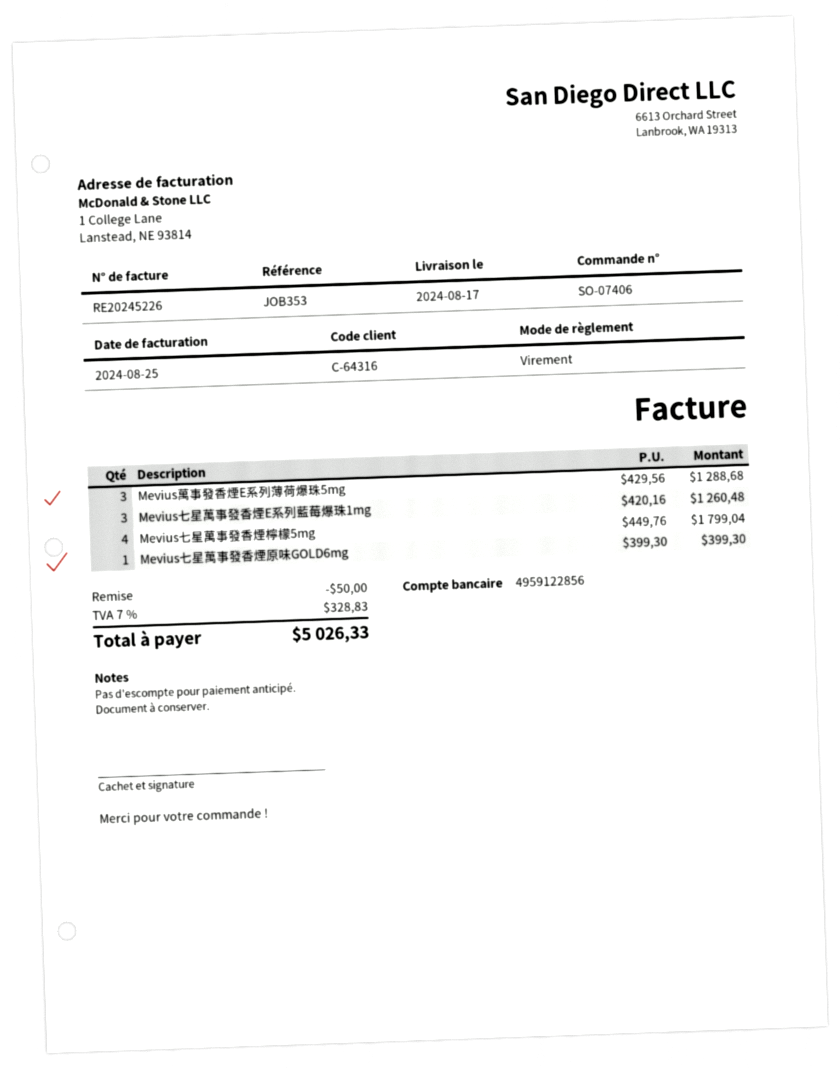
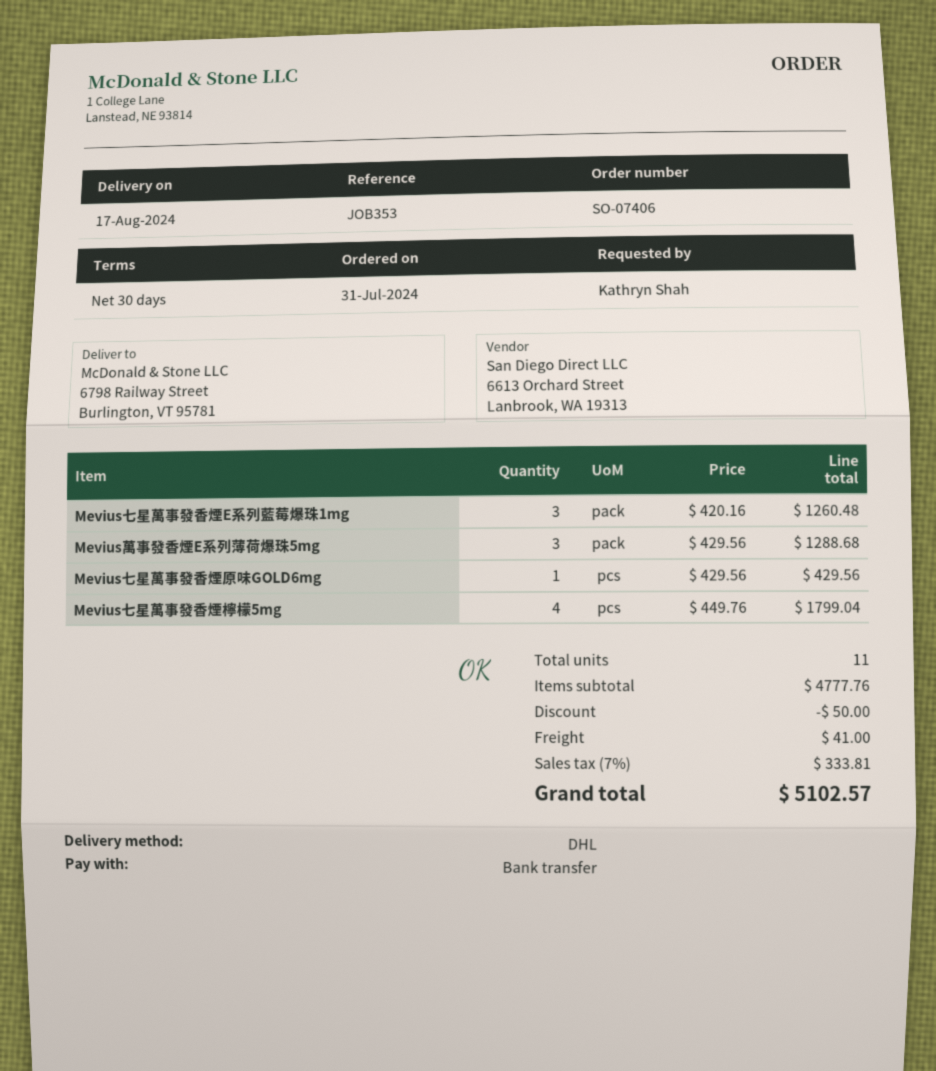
Mevius七星萬事發香煙原味GOLD6mg: 1 x 399.30 = 399.30 -> 1 x 429.56 = 429.56
shipping: none -> 41.00
tax: 7% = 328.83 -> 7% = 333.81
total: 5026.33 -> 5102.57

